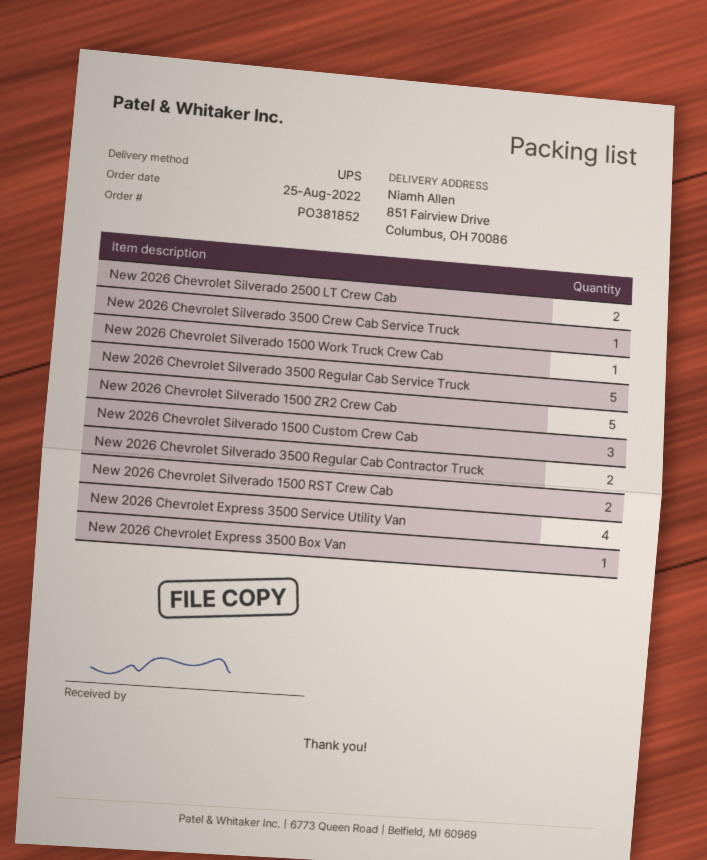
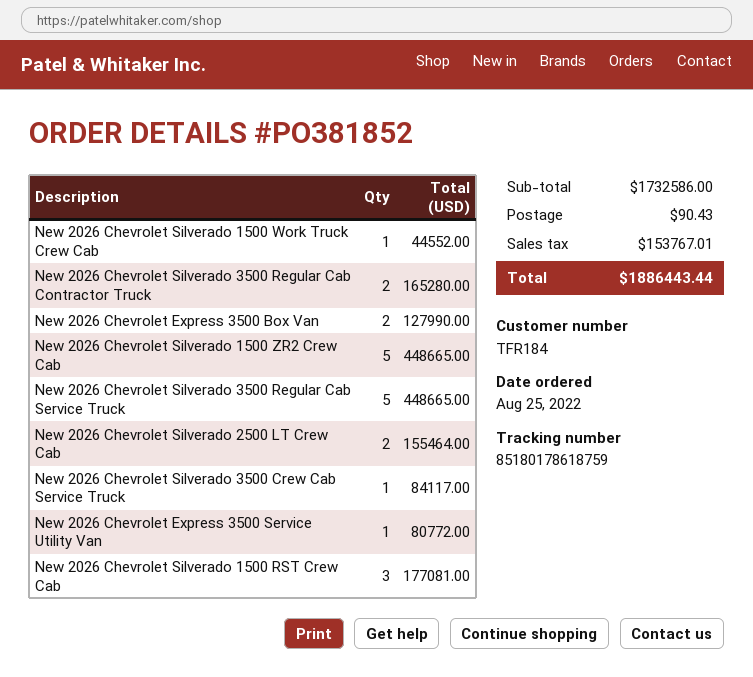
New 2026 Chevrolet Silverado 1500 Custom Crew Cab: 3 -> none
New 2026 Chevrolet Silverado 1500 RST Crew Cab: 2 -> 3
New 2026 Chevrolet Express 3500 Service Utility Van: 4 -> 1
New 2026 Chevrolet Express 3500 Box Van: 1 -> 2

